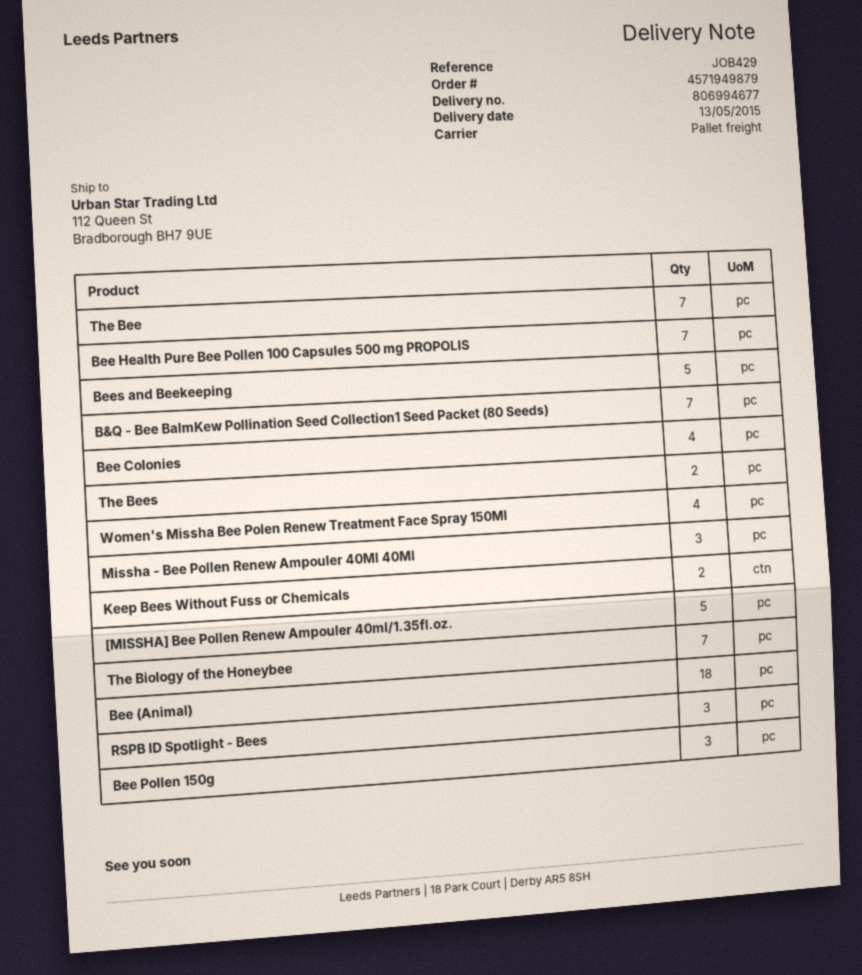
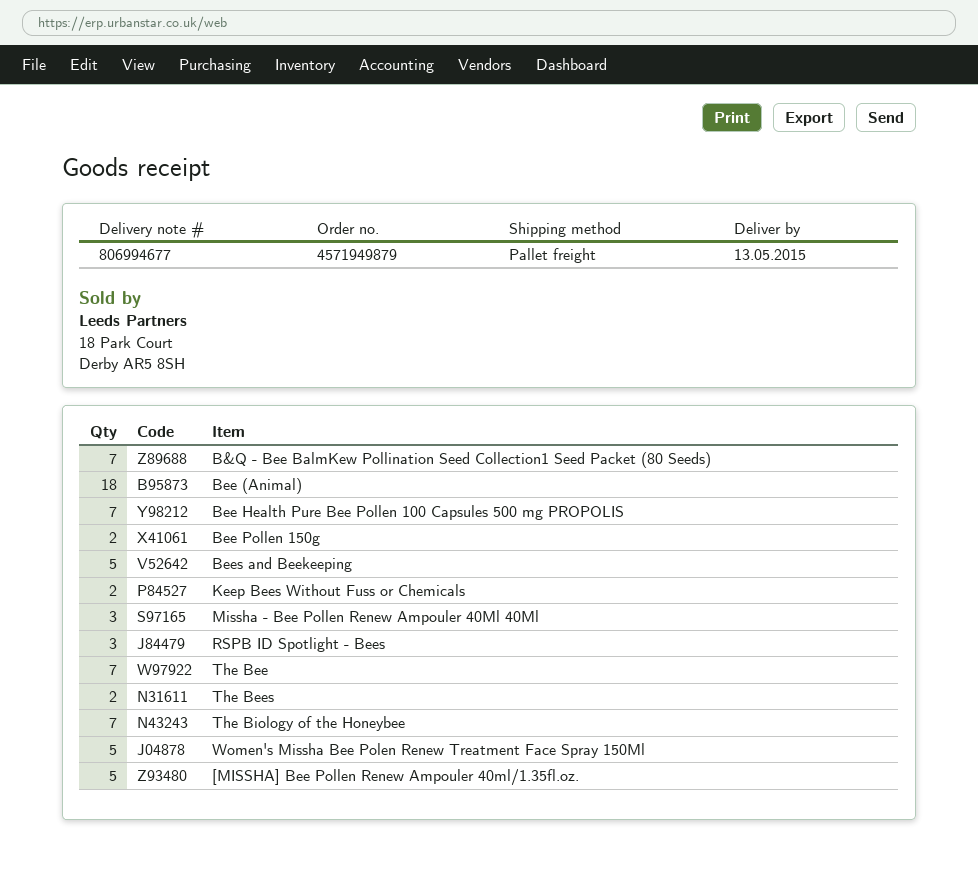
Bee Colonies: 4 -> none
Women's Missha Bee Polen Renew Treatment Face Spray 150Ml: 4 -> 5
Bee Pollen 150g: 3 -> 2

